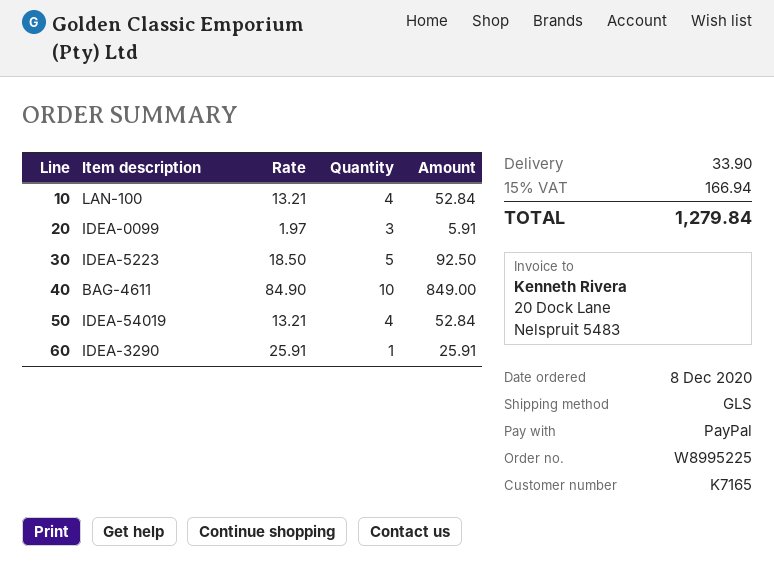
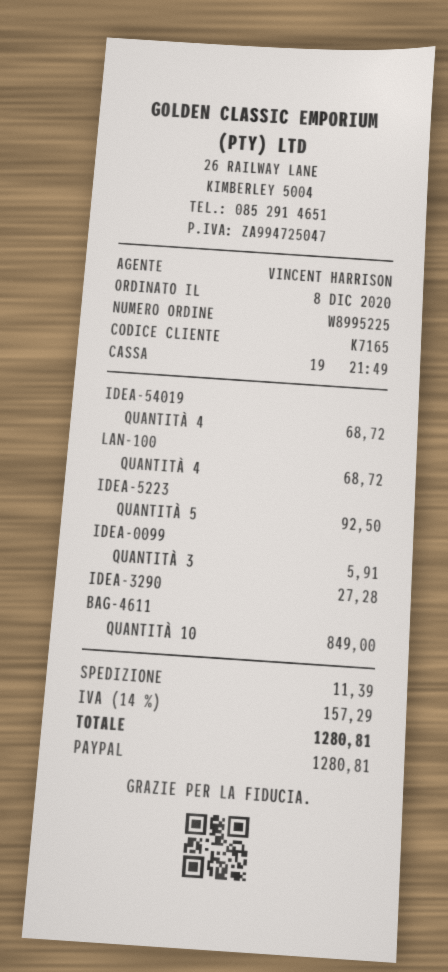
LAN-100: 4 for 52.84 -> 4 for 68.72
IDEA-54019: 4 for 52.84 -> 4 for 68.72
IDEA-3290: 1 for 25.91 -> 1 for 27.28
shipping: 33.90 -> 11.39
tax: 15% = 166.94 -> 14% = 157.29
total: 1279.84 -> 1280.81

